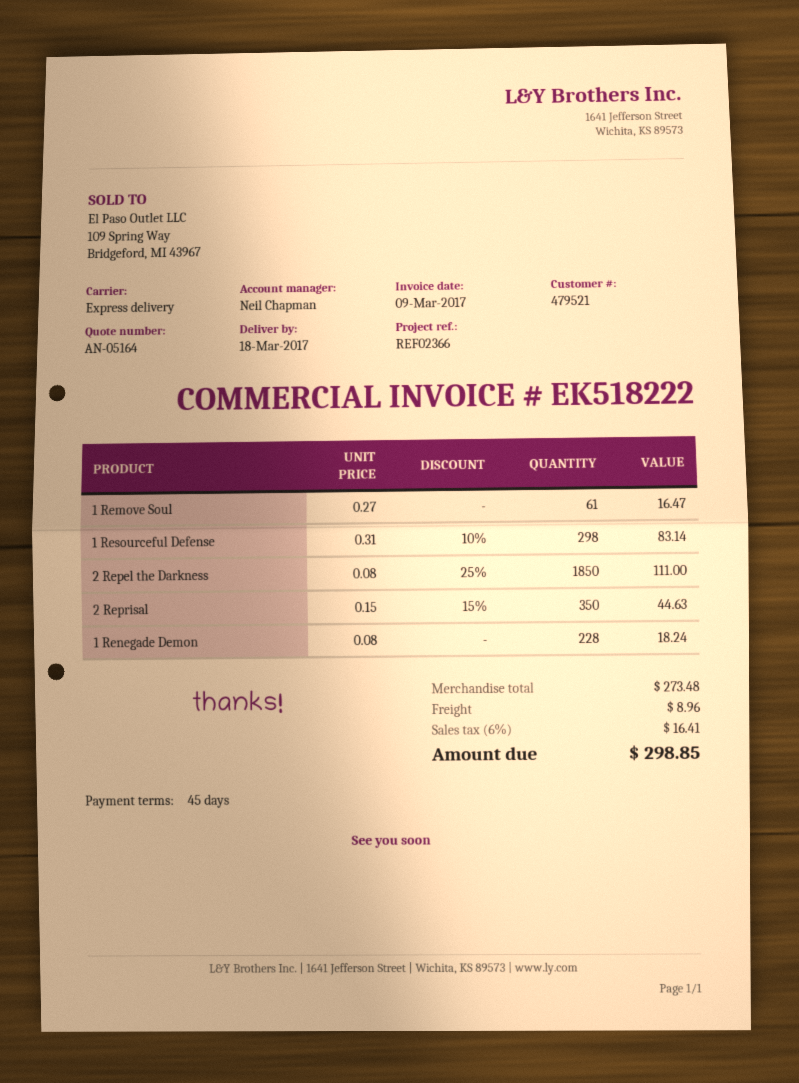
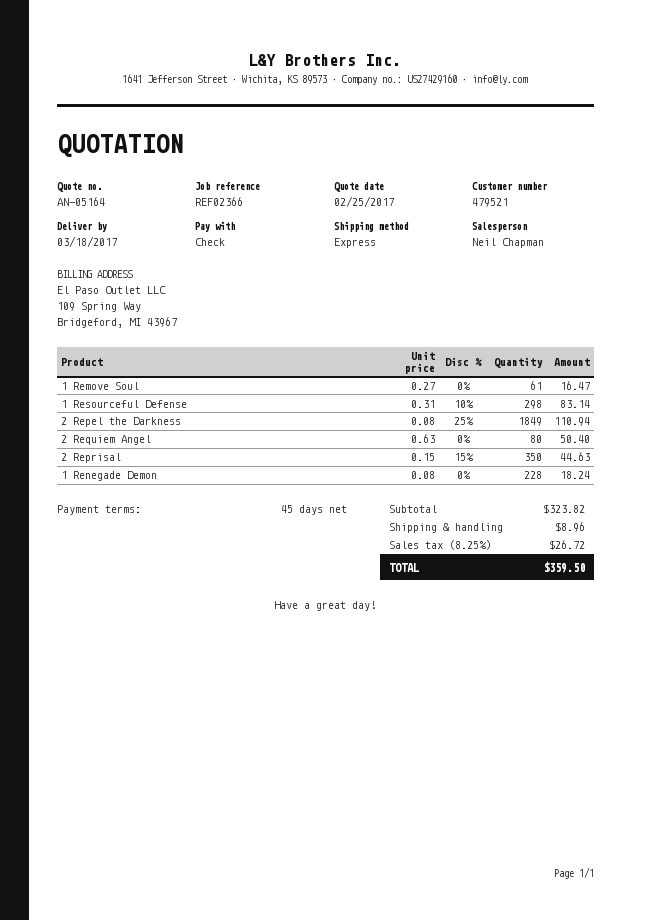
2 Repel the Darkness: 1850 x 0.08 - 25% = 111.00 -> 1849 x 0.08 - 25% = 110.94
2 Requiem Angel: none -> 80 x 0.63 = 50.40
subtotal: 273.48 -> 323.82
tax: 6% = 16.41 -> 8.25% = 26.72
total: 298.85 -> 359.50

